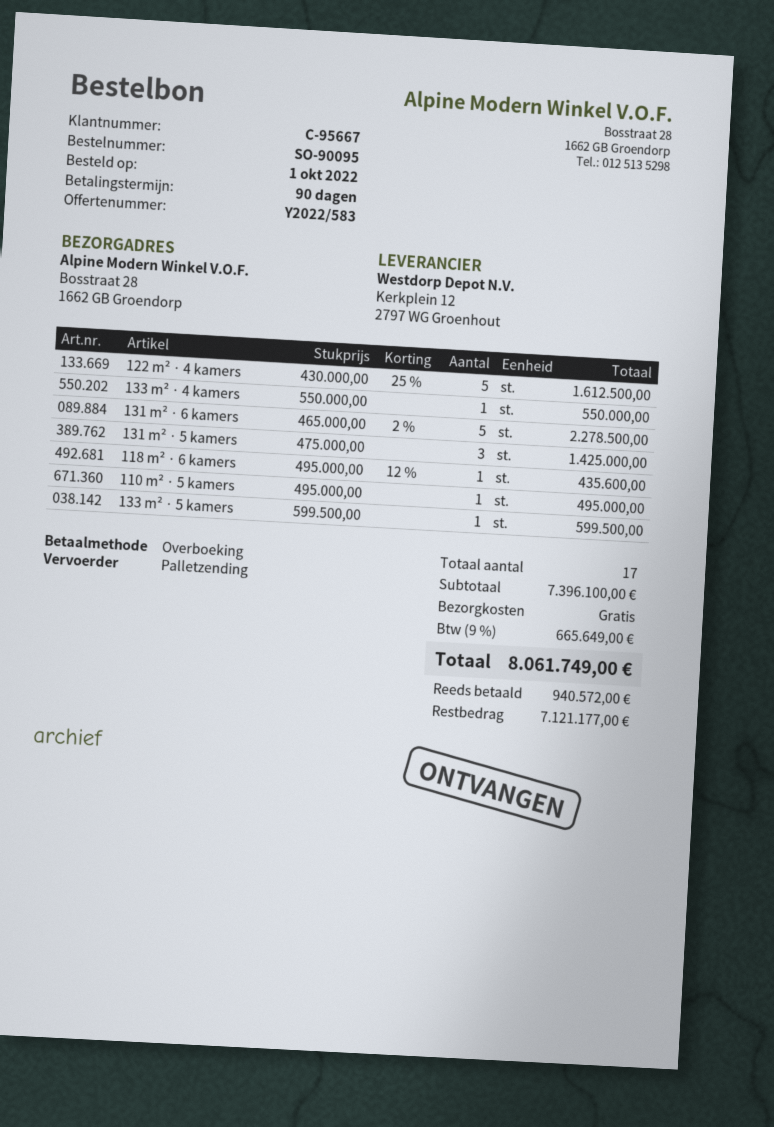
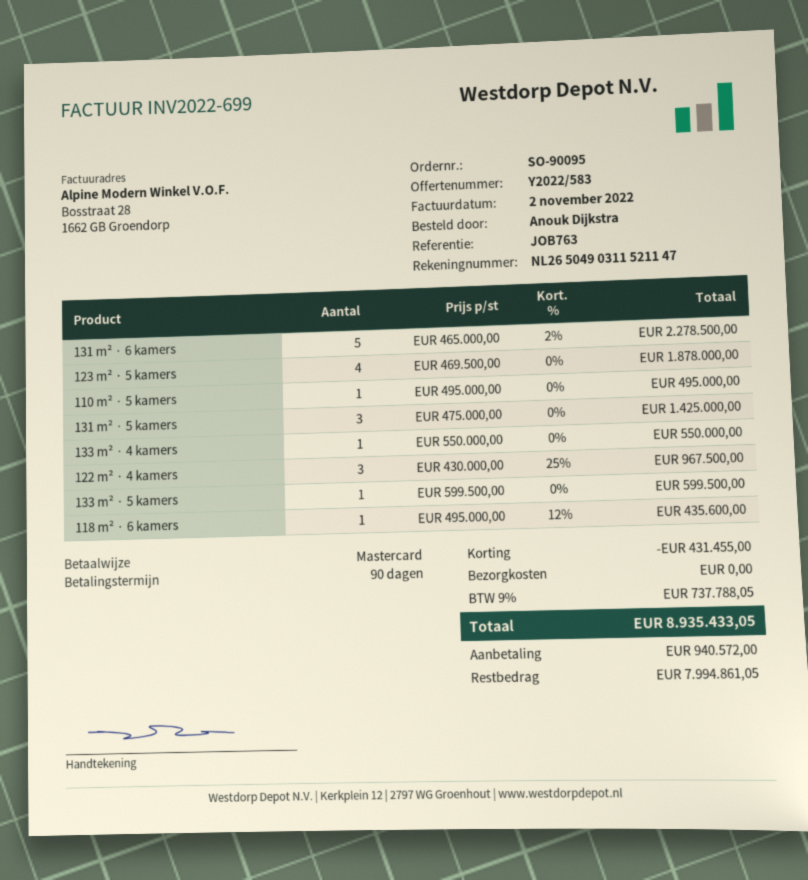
payment method: bank transfer -> Mastercard
122 m² · 4 kamers: 5 x 430000.00 - 25% = 1612500.00 -> 3 x 430000.00 - 25% = 967500.00
123 m² · 5 kamers: none -> 4 x 469500.00 = 1878000.00
discount: none -> 431455.00
tax: 9% = 665649.00 -> 9% = 737788.05
total: 8061749.00 -> 8935433.05
balance: 7121177.00 -> 7994861.05

